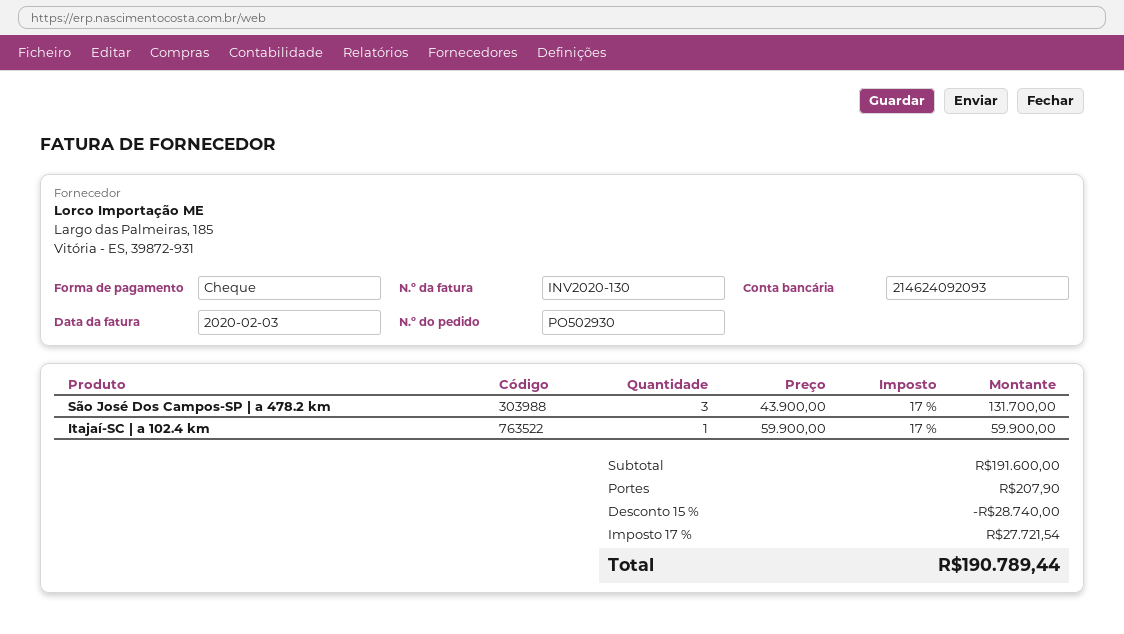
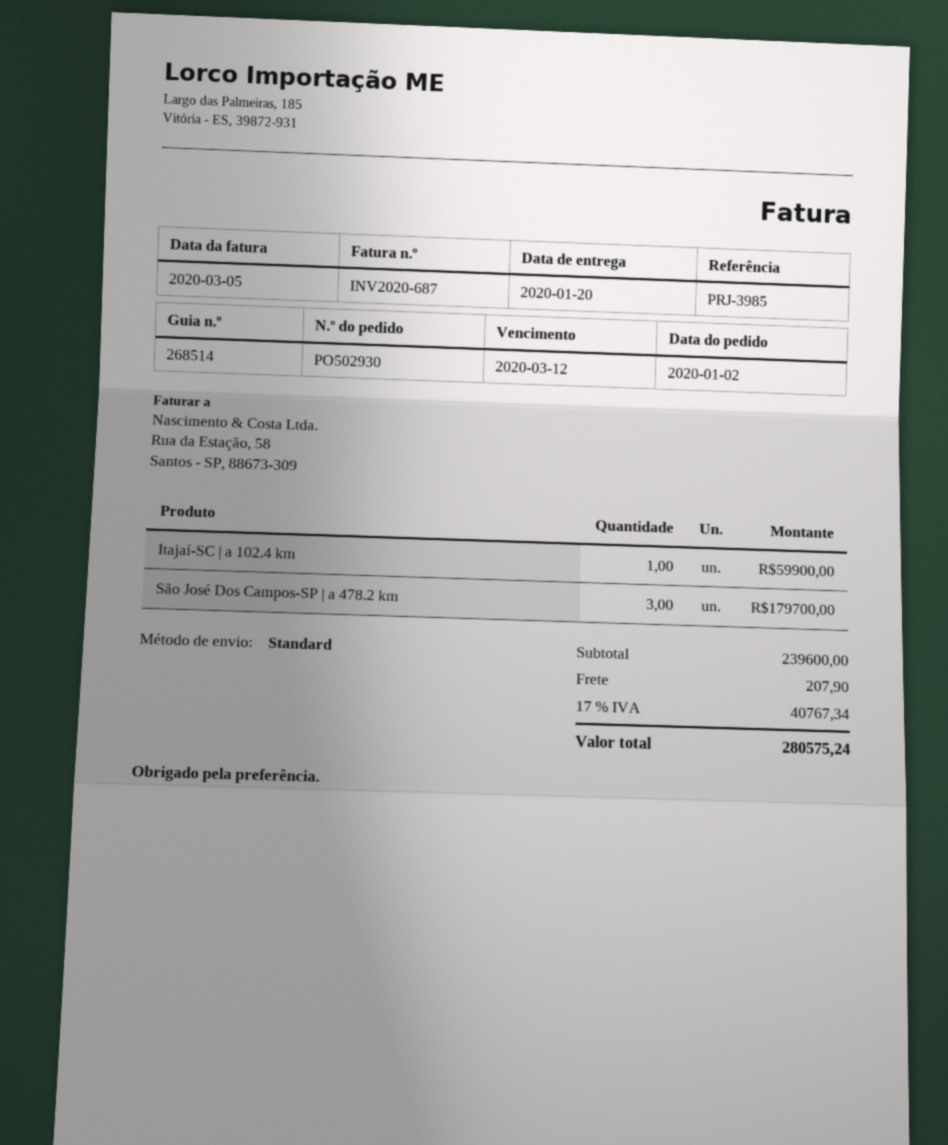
invoice number: INV2020-130 -> INV2020-687
invoice date: 2020-02-03 -> 2020-03-05
São José Dos Campos-SP | a 478.2 km: 3 for 131700.00 -> 3 for 179700.00
subtotal: 191600.00 -> 239600.00
discount: 15% = 28740.00 -> none
tax: 17% = 27721.54 -> 17% = 40767.34
total: 190789.44 -> 280575.24

